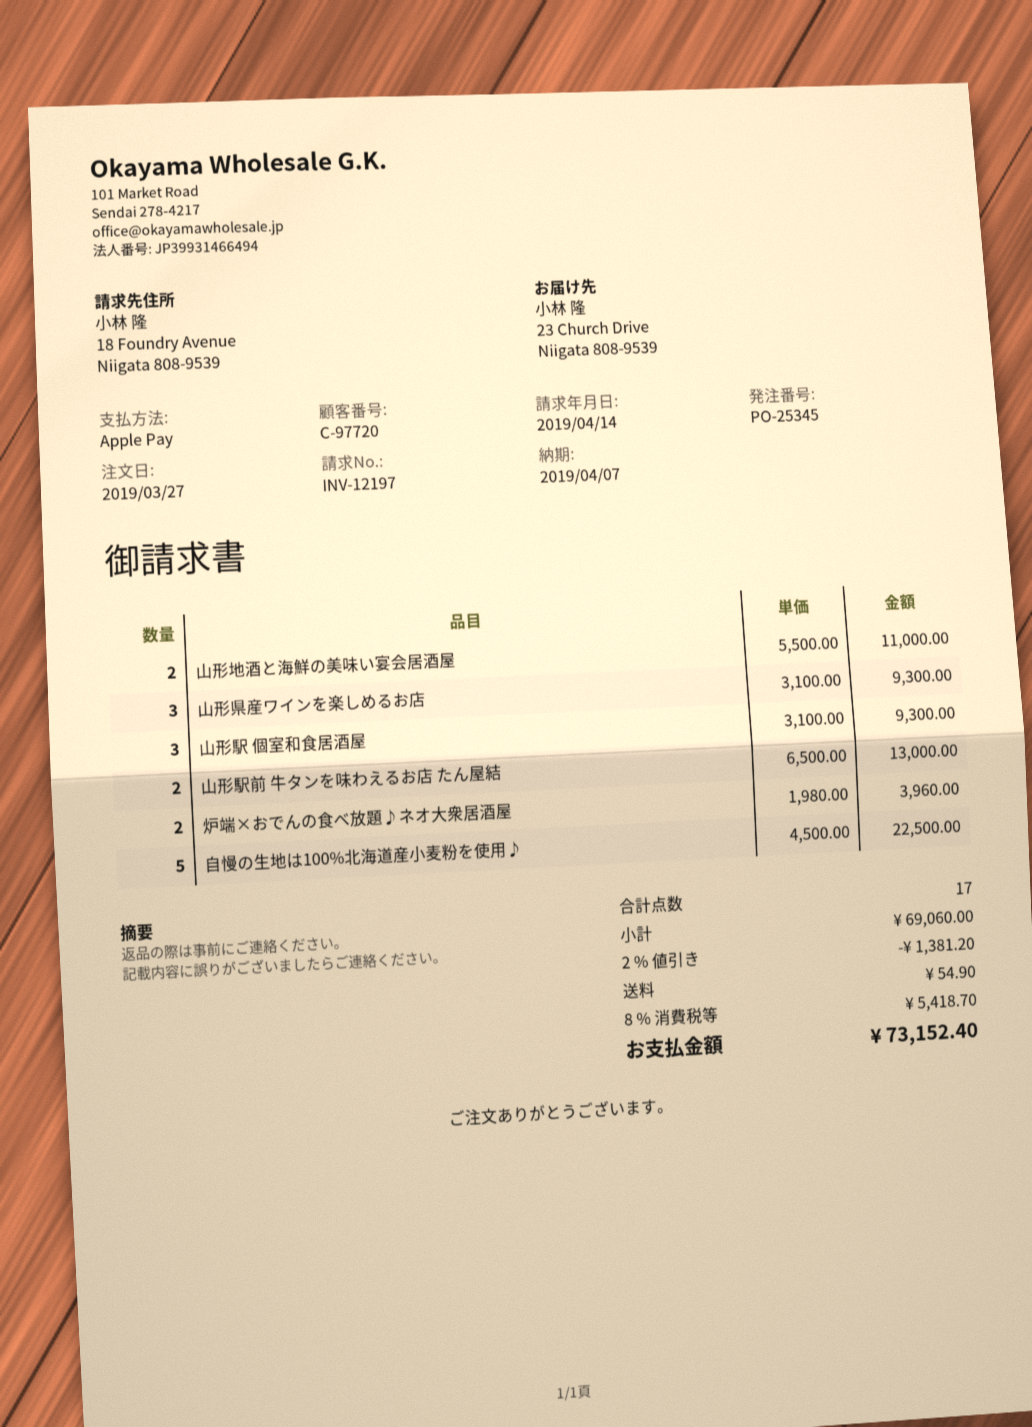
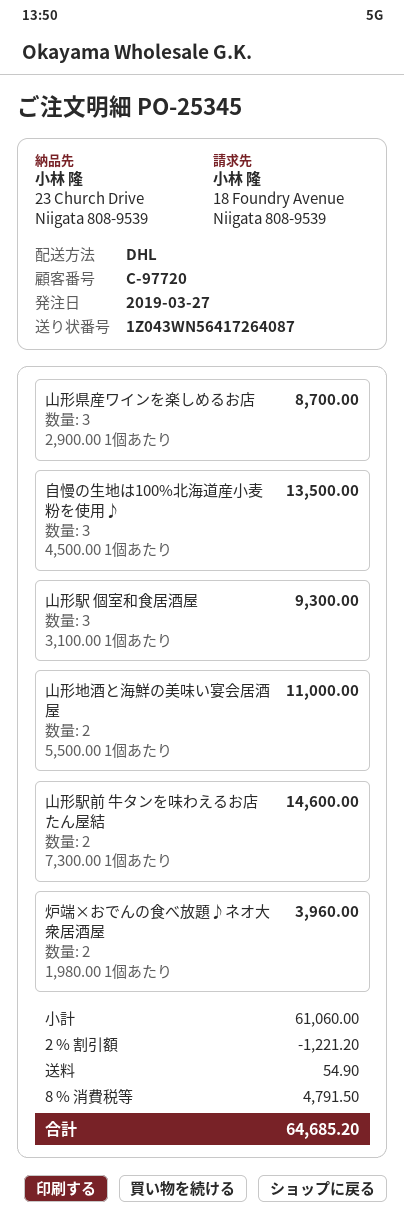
山形県産ワインを楽しめるお店: 3 x 3100.00 = 9300.00 -> 3 x 2900.00 = 8700.00
山形駅前 牛タンを味わえるお店 たん屋結: 2 x 6500.00 = 13000.00 -> 2 x 7300.00 = 14600.00
自慢の生地は100%北海道産小麦粉を使用♪: 5 x 4500.00 = 22500.00 -> 3 x 4500.00 = 13500.00
subtotal: 69060.00 -> 61060.00
discount: 2% = 1381.20 -> 2% = 1221.20
tax: 8% = 5418.70 -> 8% = 4791.50
total: 73152.40 -> 64685.20

